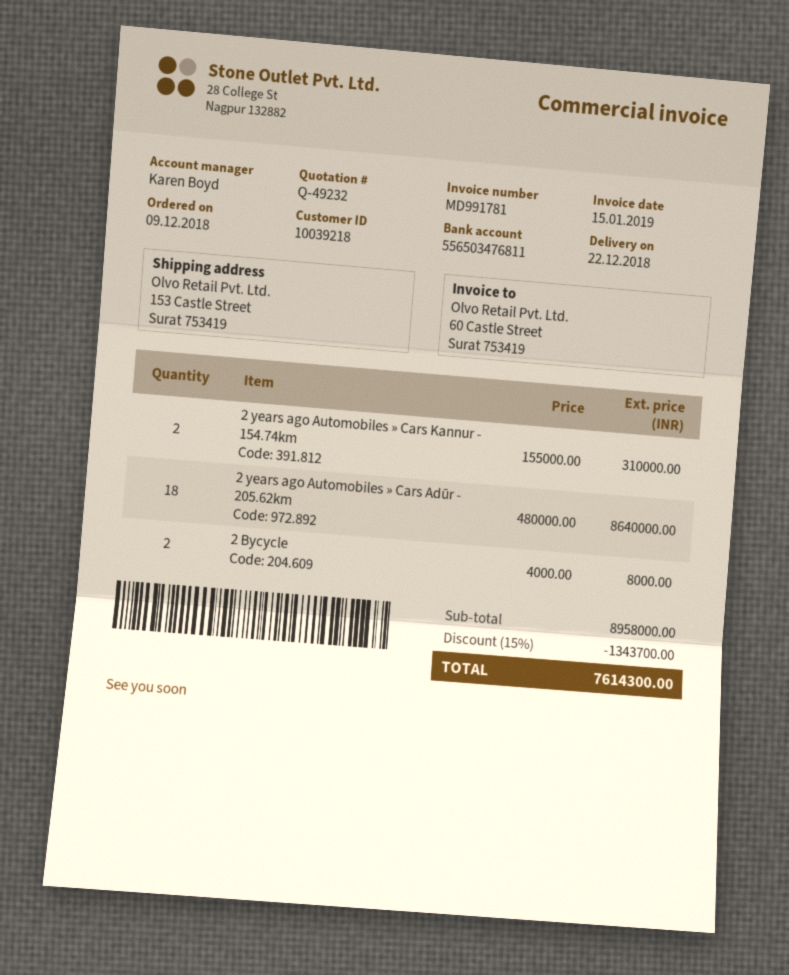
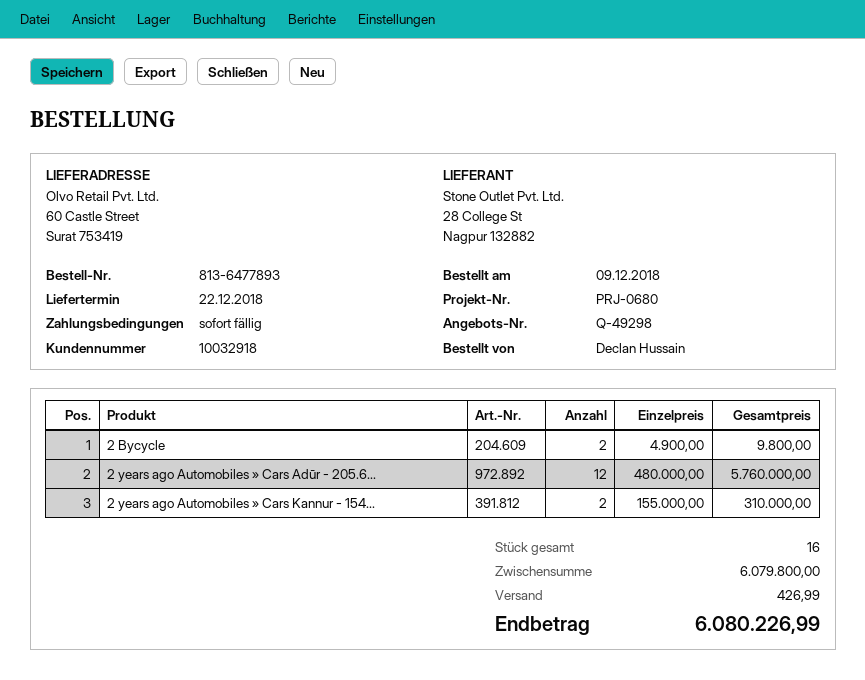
quote number: Q-49232 -> Q-49298
customer number: 10039218 -> 10032918
ship to: 153 Castle Street, Surat 753419 -> 60 Castle Street, Surat 753419
2 years ago Automobiles » Cars Adūr - 205.62km: 18 x 480000.00 = 8640000.00 -> 12 x 480000.00 = 5760000.00
2 Bycycle: 2 x 4000.00 = 8000.00 -> 2 x 4900.00 = 9800.00
subtotal: 8958000.00 -> 6079800.00
discount: 15% = 1343700.00 -> none
shipping: none -> 426.99
total: 7614300.00 -> 6080226.99

